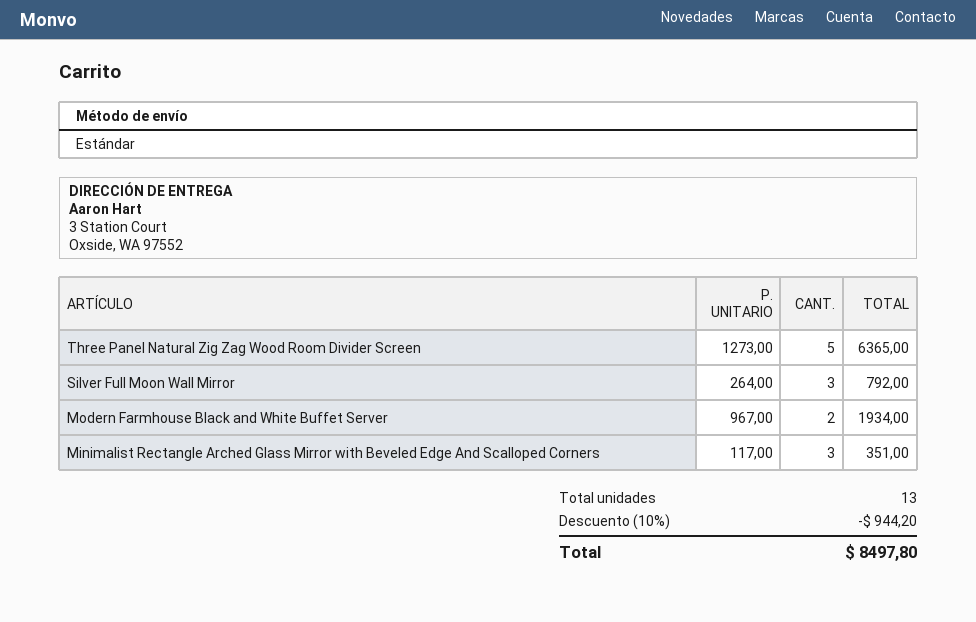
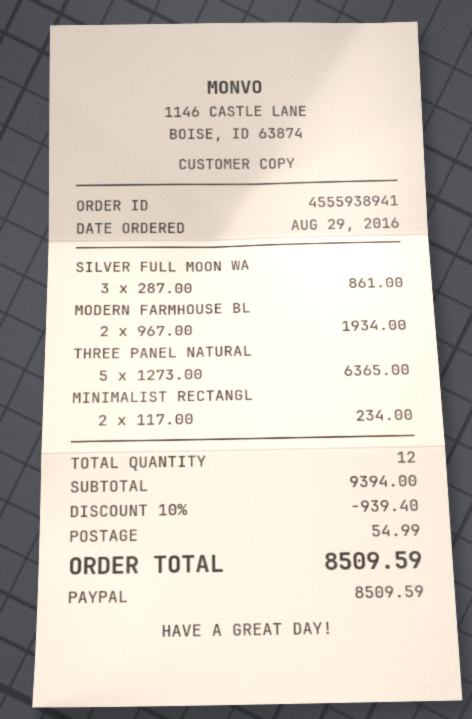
Silver Full Moon Wall Mirror: 3 x 264.00 = 792.00 -> 3 x 287.00 = 861.00
Minimalist Rectangle Arched Glass Mirror with Beveled Edge And Scalloped Corners: 3 x 117.00 = 351.00 -> 2 x 117.00 = 234.00
total quantity: 13 -> 12
discount: 10% = 944.20 -> 10% = 939.40
shipping: none -> 54.99
total: 8497.80 -> 8509.59

